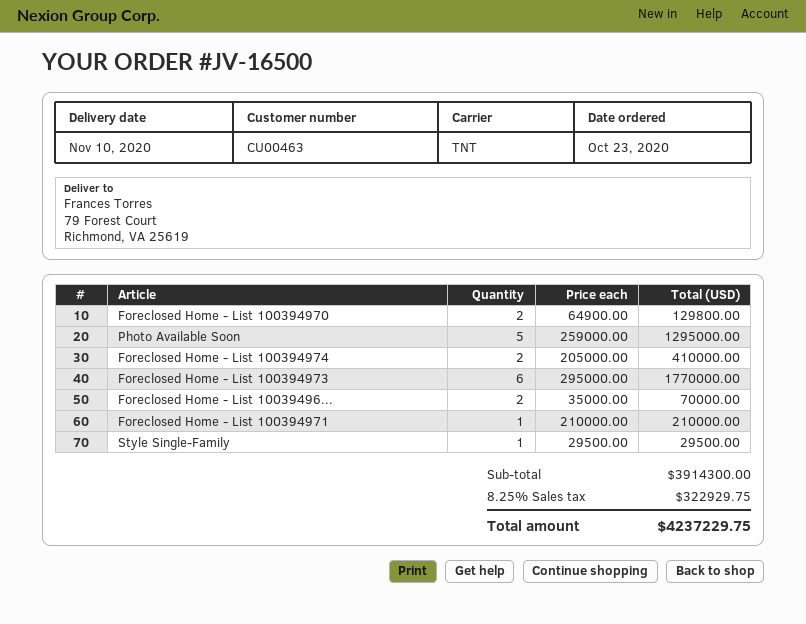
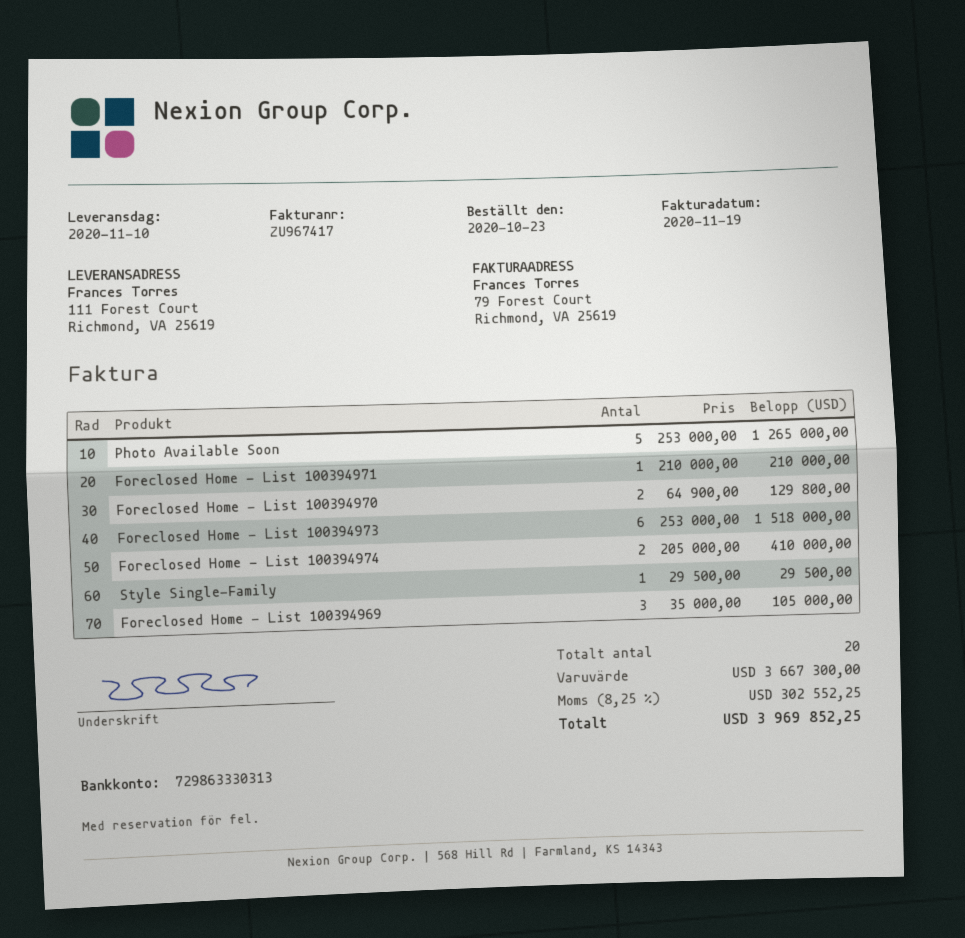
ship to: 79 Forest Court, Richmond, VA 25619 -> 111 Forest Court, Richmond, VA 25619
Photo Available Soon: 5 x 259000.00 = 1295000.00 -> 5 x 253000.00 = 1265000.00
Foreclosed Home - List 100394973: 6 x 295000.00 = 1770000.00 -> 6 x 253000.00 = 1518000.00
Foreclosed Home - List 10039496...: 2 x 35000.00 = 70000.00 -> 3 x 35000.00 = 105000.00
subtotal: 3914300.00 -> 3667300.00
tax: 8.25% = 322929.75 -> 8.25% = 302552.25
total: 4237229.75 -> 3969852.25

